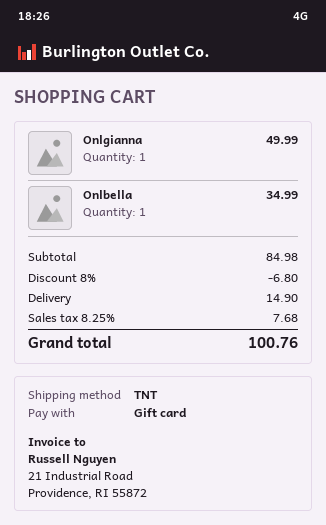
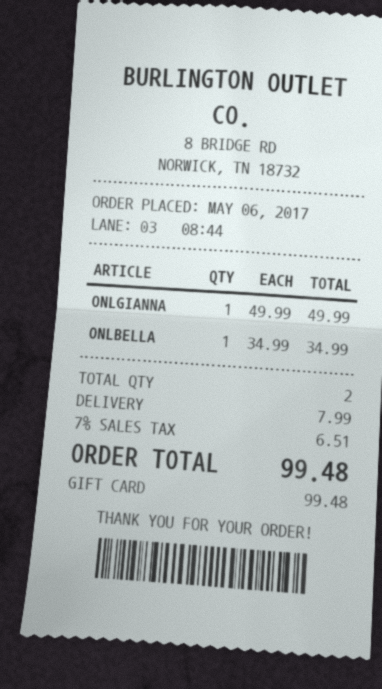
discount: 8% = 6.80 -> none
shipping: 14.90 -> 7.99
tax: 8.25% = 7.68 -> 7% = 6.51
total: 100.76 -> 99.48

